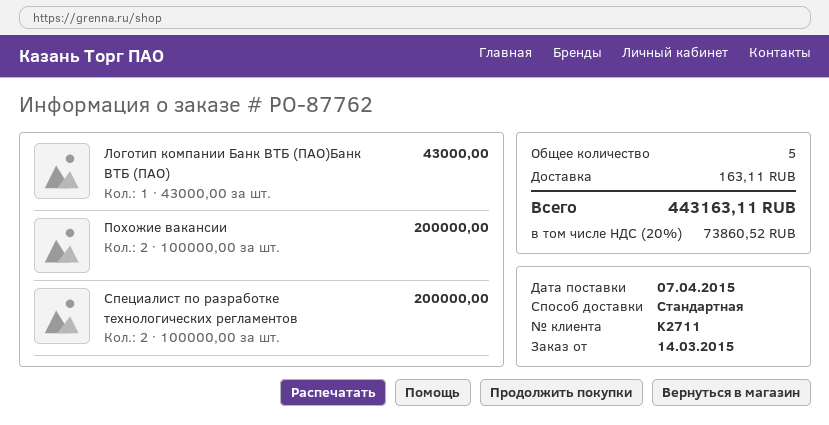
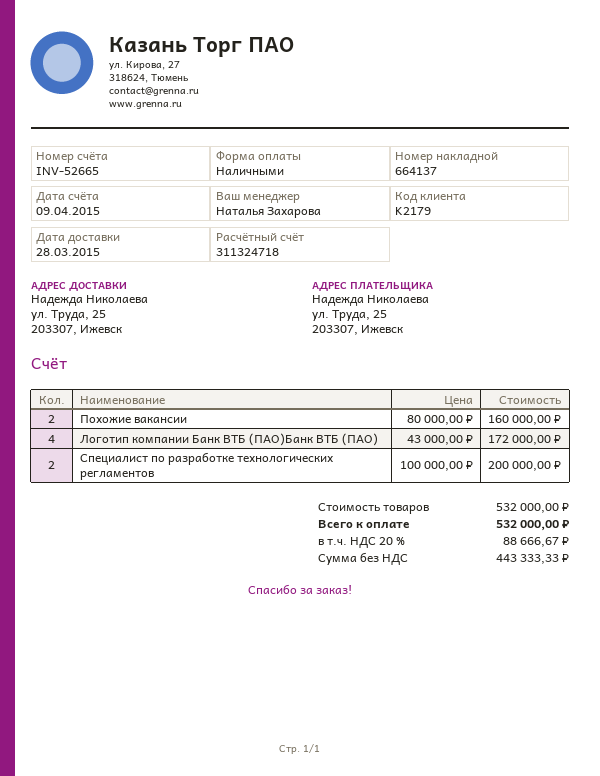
delivery date: 2015-04-07 -> 2015-03-28
customer number: K2711 -> K2179
Логотип компании Банк ВТБ (ПАО)Банк ВТБ (ПАО): 1 x 43000.00 = 43000.00 -> 4 x 43000.00 = 172000.00
Похожие вакансии: 2 x 100000.00 = 200000.00 -> 2 x 80000.00 = 160000.00
shipping: 163.11 -> none
tax: 20% = 73860.52 -> 20% = 88666.67
total: 443163.11 -> 532000.00

